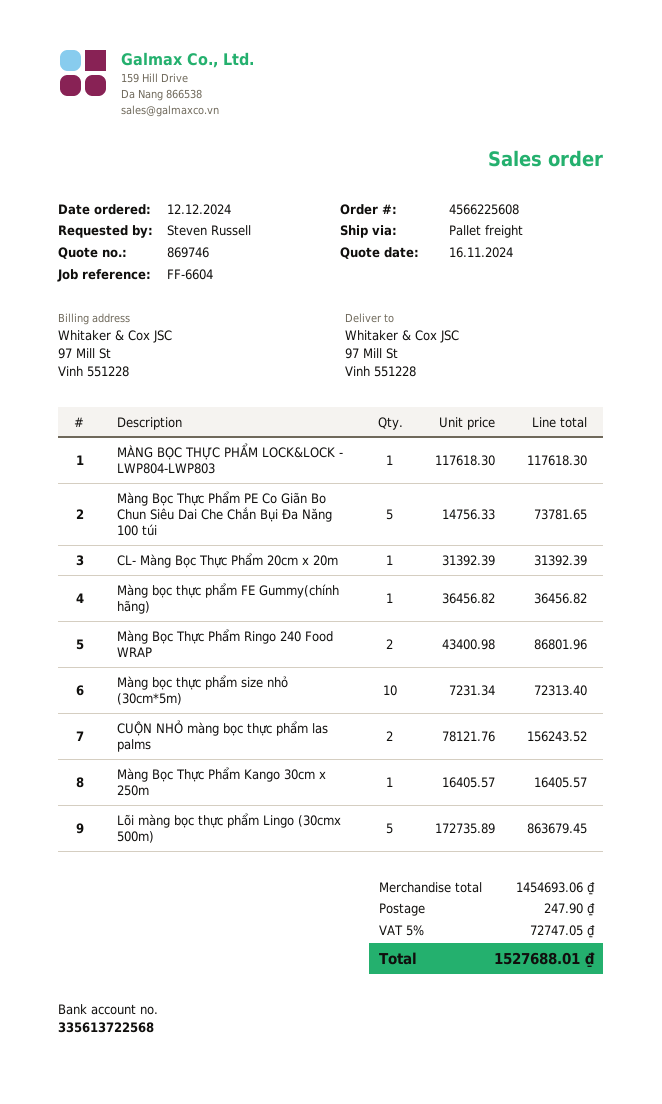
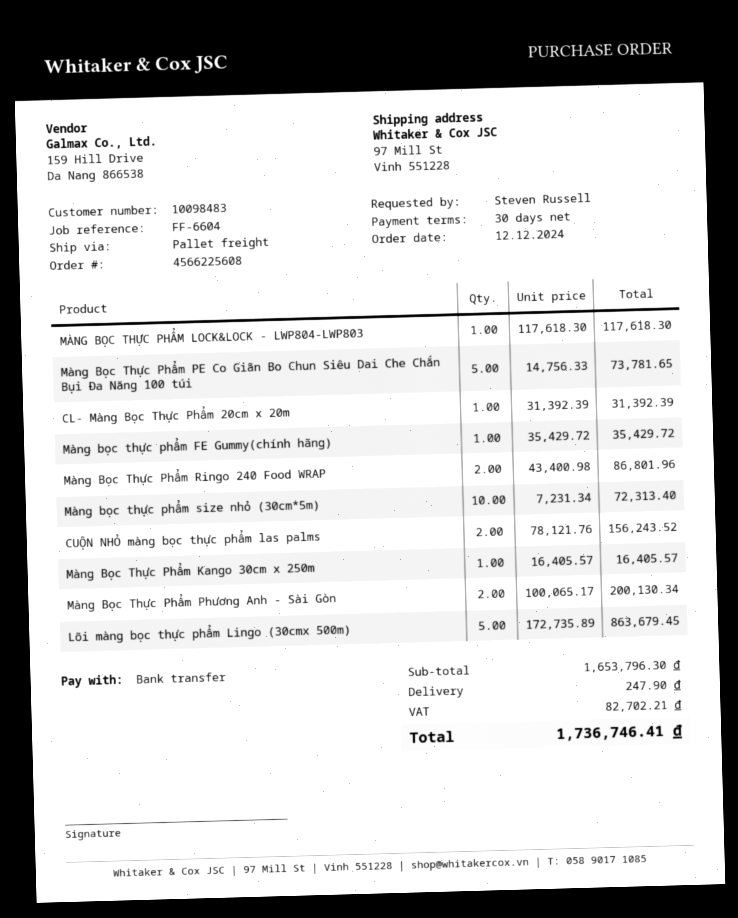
Màng bọc thực phẩm FE Gummy(chính hãng): 1 x 36456.82 = 36456.82 -> 1 x 35429.72 = 35429.72
Màng Bọc Thực Phẩm Phương Anh - Sài Gòn: none -> 2 x 100065.17 = 200130.34
subtotal: 1454693.06 -> 1653796.30
tax: 72747.05 -> 82702.21
total: 1527688.01 -> 1736746.41

